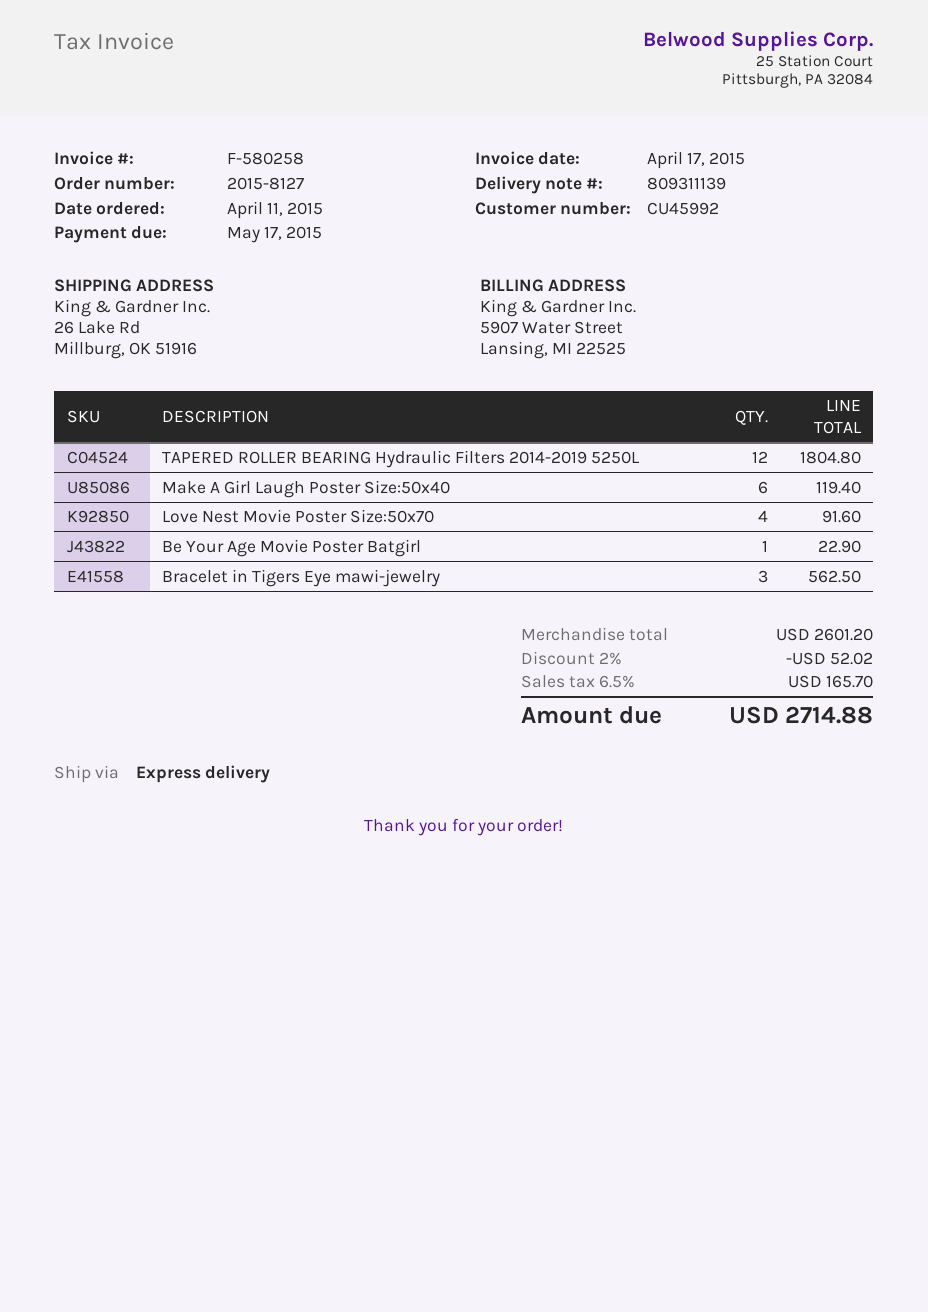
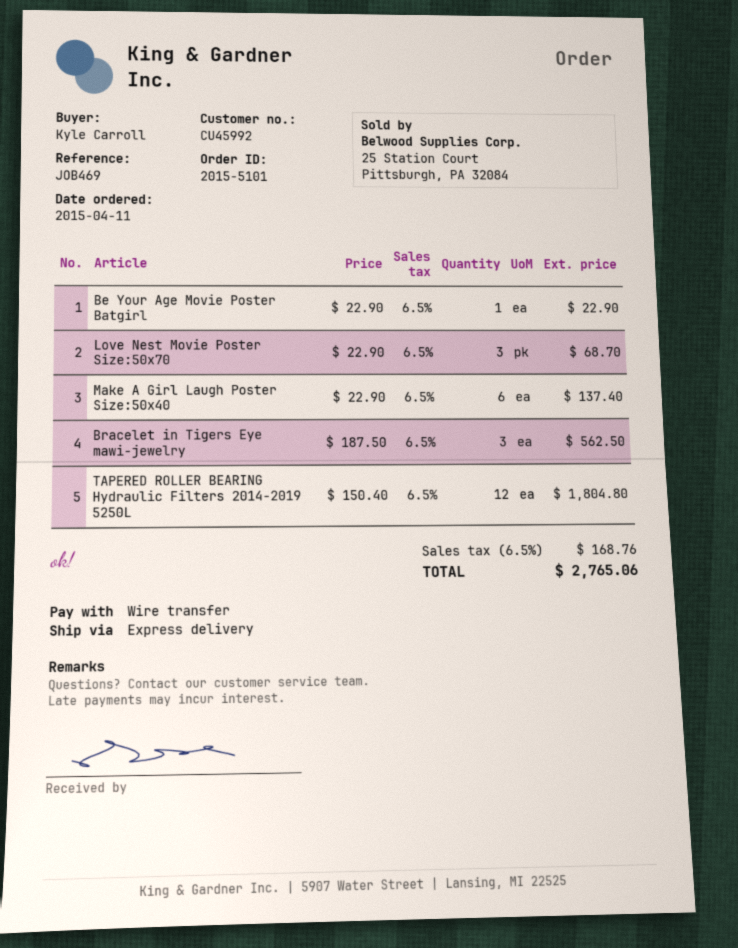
order number: 2015-8127 -> 2015-5101
Make A Girl Laugh Poster Size:50x40: 6 for 119.40 -> 6 for 137.40
Love Nest Movie Poster Size:50x70: 4 for 91.60 -> 3 for 68.70
discount: 2% = 52.02 -> none
tax: 6.5% = 165.70 -> 6.5% = 168.76
total: 2714.88 -> 2765.06

